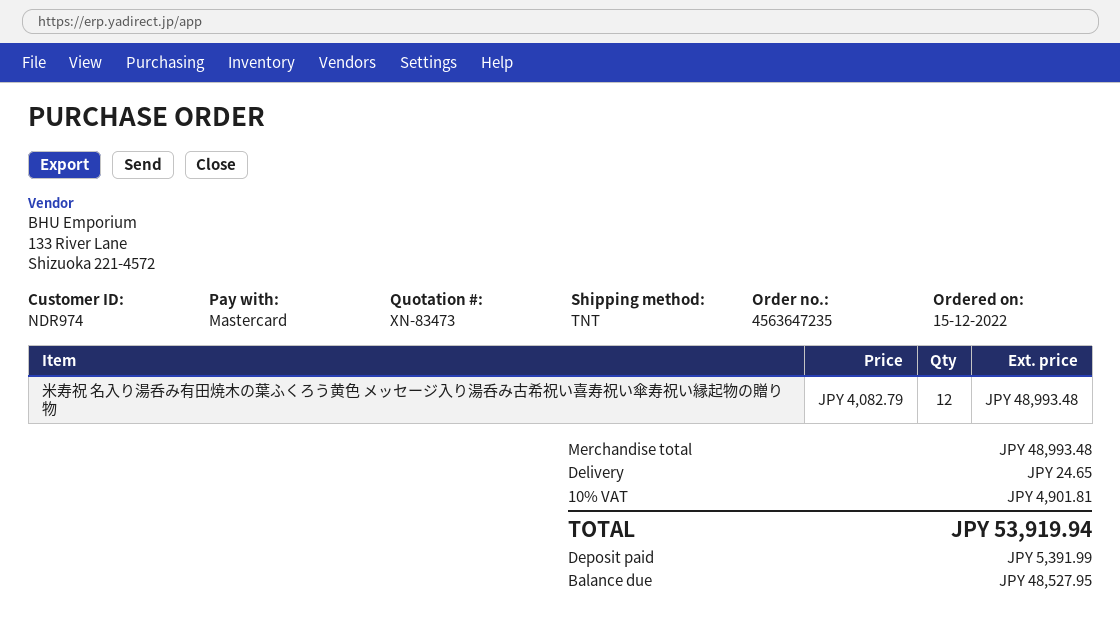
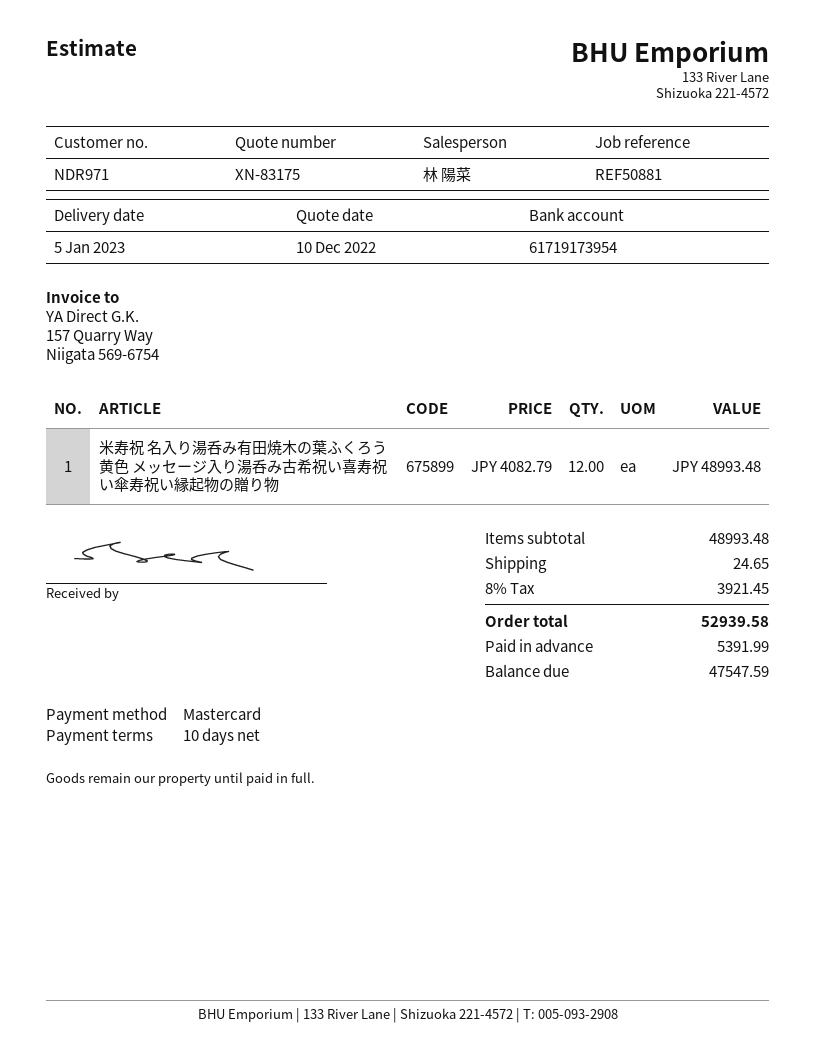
quote number: XN-83473 -> XN-83175
customer number: NDR974 -> NDR971
tax: 10% = 4901.81 -> 8% = 3921.45
total: 53919.94 -> 52939.58
balance: 48527.95 -> 47547.59

